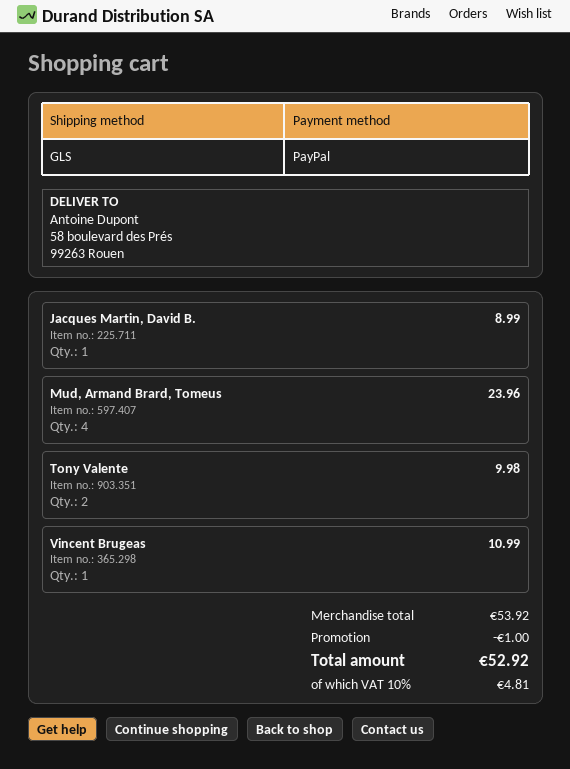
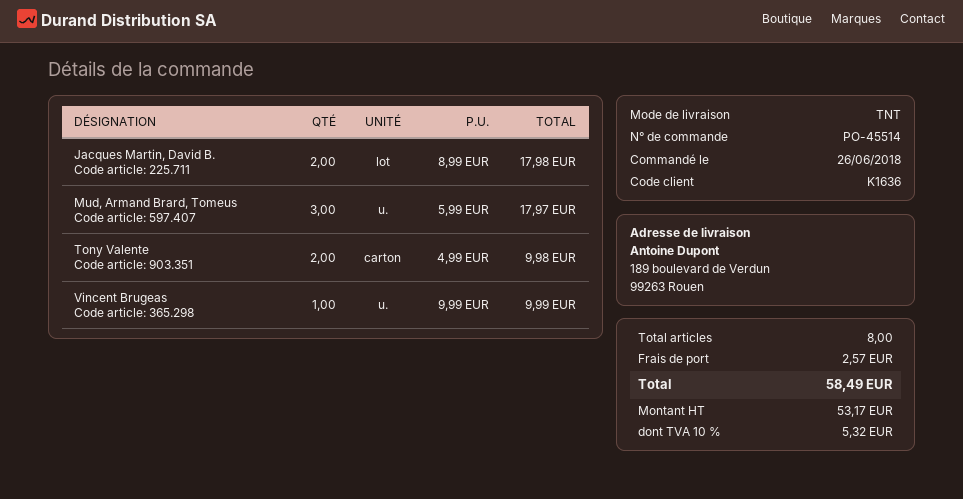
shipping method: GLS -> TNT
ship to: 58 boulevard des Prés, 99263 Rouen -> 189 boulevard de Verdun, 99263 Rouen
Jacques Martin, David B.: 1 for 8.99 -> 2 for 17.98
Mud, Armand Brard, Tomeus: 4 for 23.96 -> 3 for 17.97
Vincent Brugeas: 1 for 10.99 -> 1 for 9.99
discount: 1.00 -> none
shipping: none -> 2.57
tax: 10% = 4.81 -> 10% = 5.32
total: 52.92 -> 58.49

